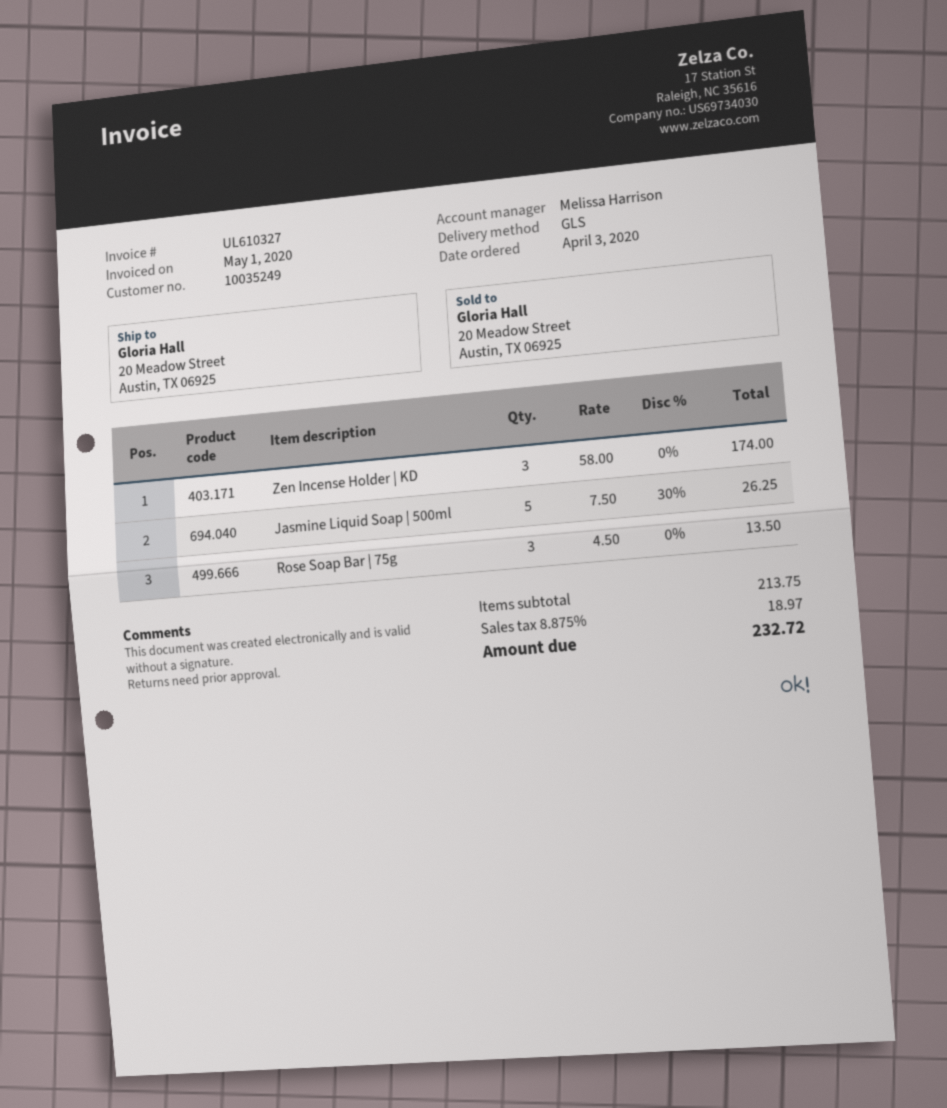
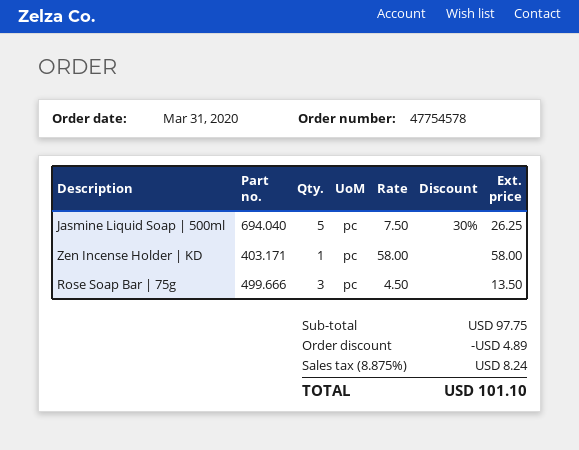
order date: 2020-04-03 -> 2020-03-31
Zen Incense Holder | KD: 3 x 58.00 = 174.00 -> 1 x 58.00 = 58.00
subtotal: 213.75 -> 97.75
discount: none -> 4.89
tax: 8.875% = 18.97 -> 8.875% = 8.24
total: 232.72 -> 101.10

